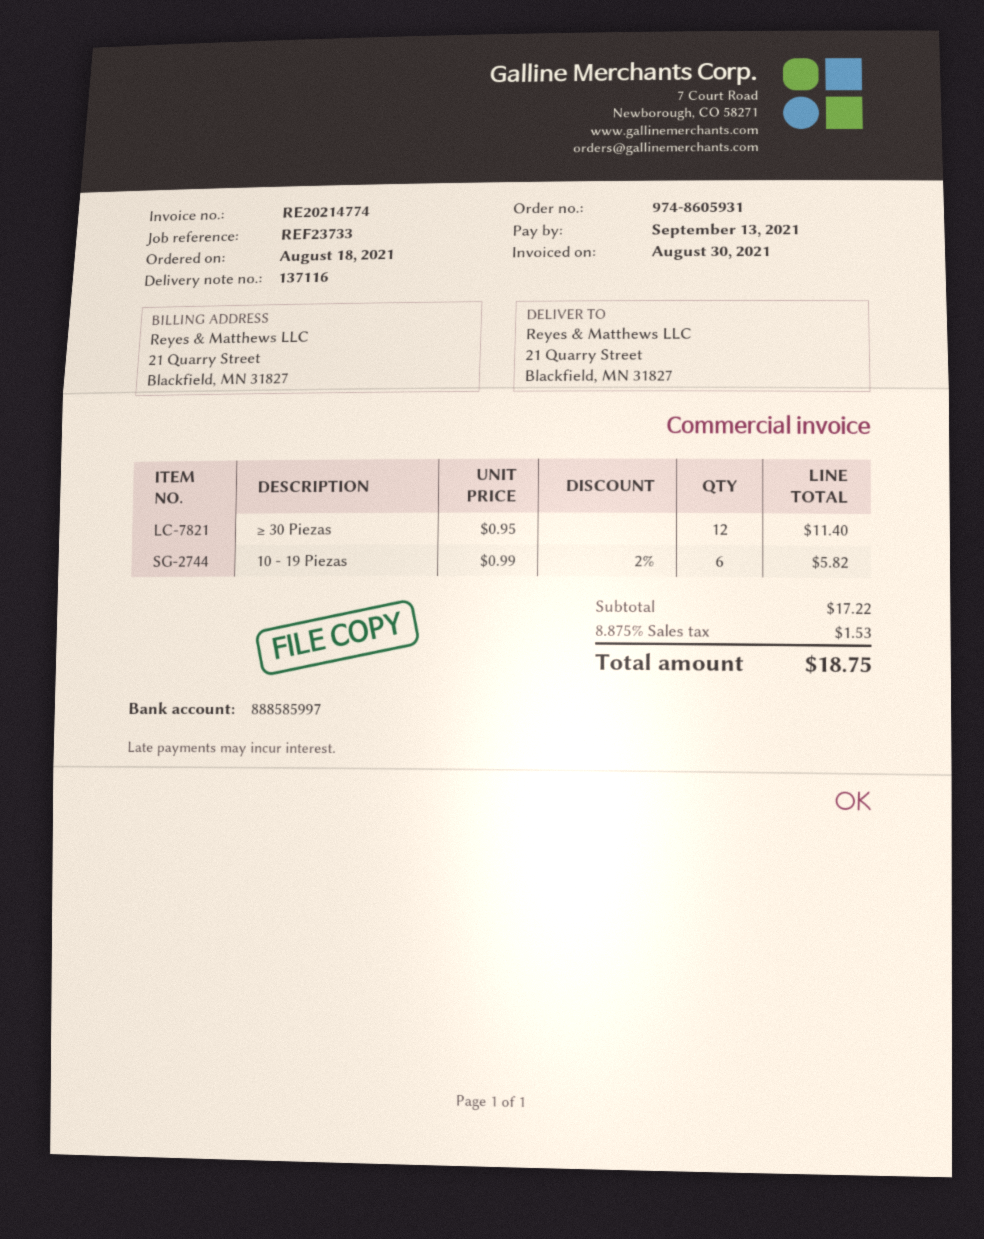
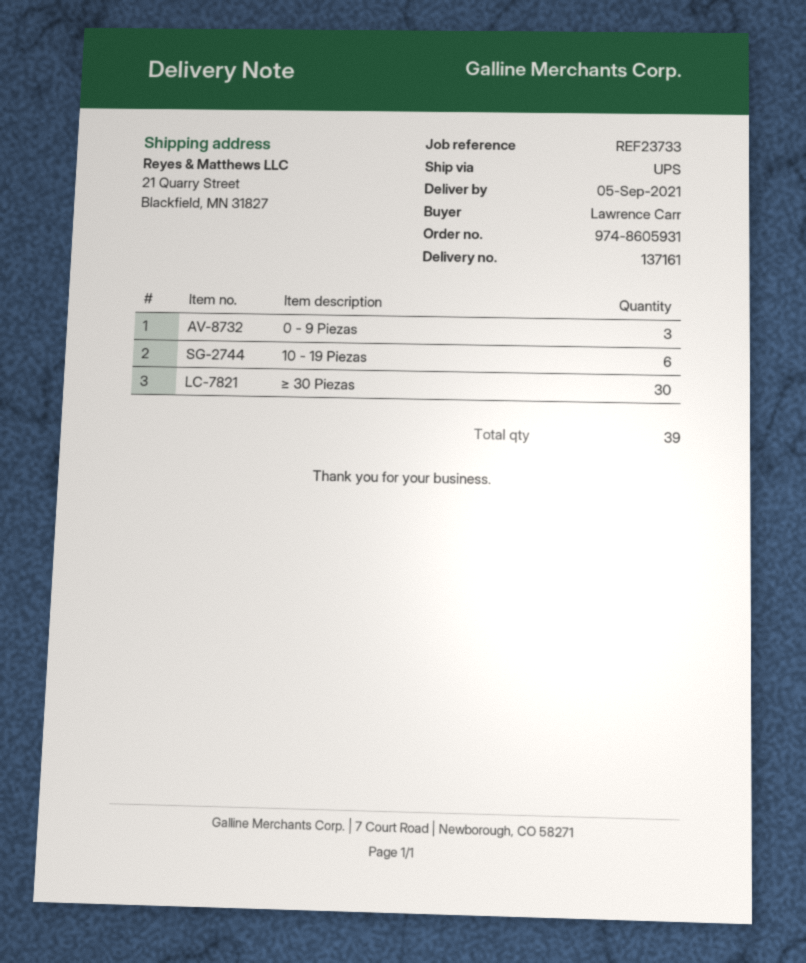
delivery note number: 137116 -> 137161
≥ 30 Piezas: 12 -> 30
0 - 9 Piezas: none -> 3

